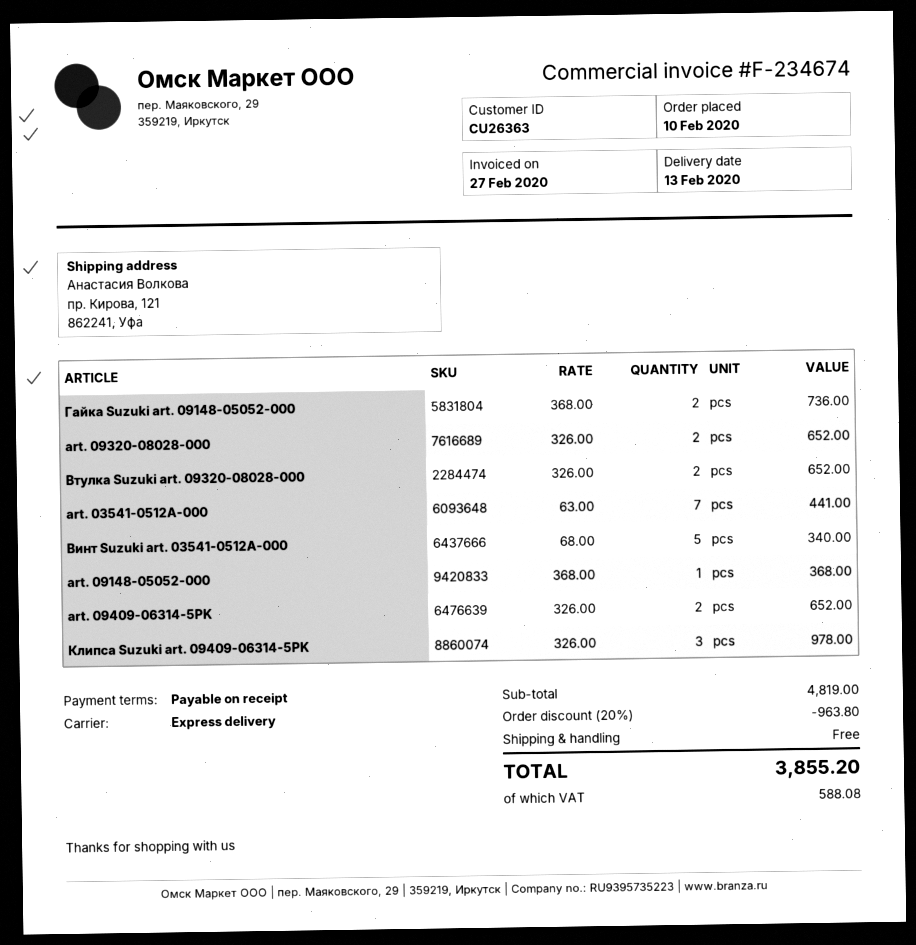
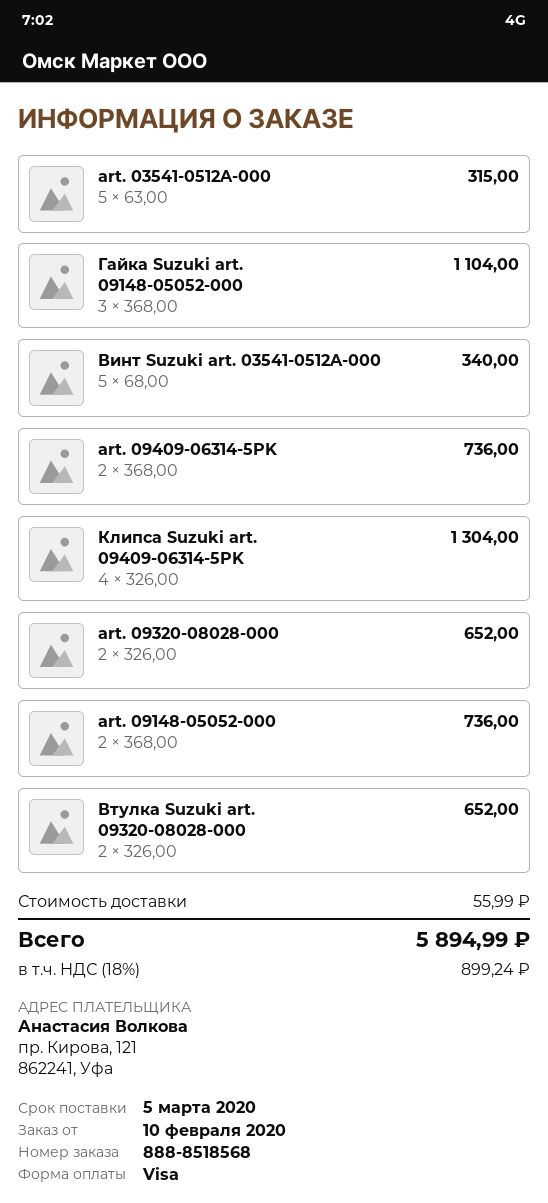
delivery date: 2020-02-13 -> 2020-03-05
Гайка Suzuki art. 09148-05052-000: 2 x 368.00 = 736.00 -> 3 x 368.00 = 1104.00
art. 03541-0512A-000: 7 x 63.00 = 441.00 -> 5 x 63.00 = 315.00
art. 09148-05052-000: 1 x 368.00 = 368.00 -> 2 x 368.00 = 736.00
art. 09409-06314-5PK: 2 x 326.00 = 652.00 -> 2 x 368.00 = 736.00
Клипса Suzuki art. 09409-06314-5PK: 3 x 326.00 = 978.00 -> 4 x 326.00 = 1304.00
discount: 20% = 963.80 -> none
shipping: 0.00 -> 55.99
tax: 588.08 -> 899.24
total: 3855.20 -> 5894.99

